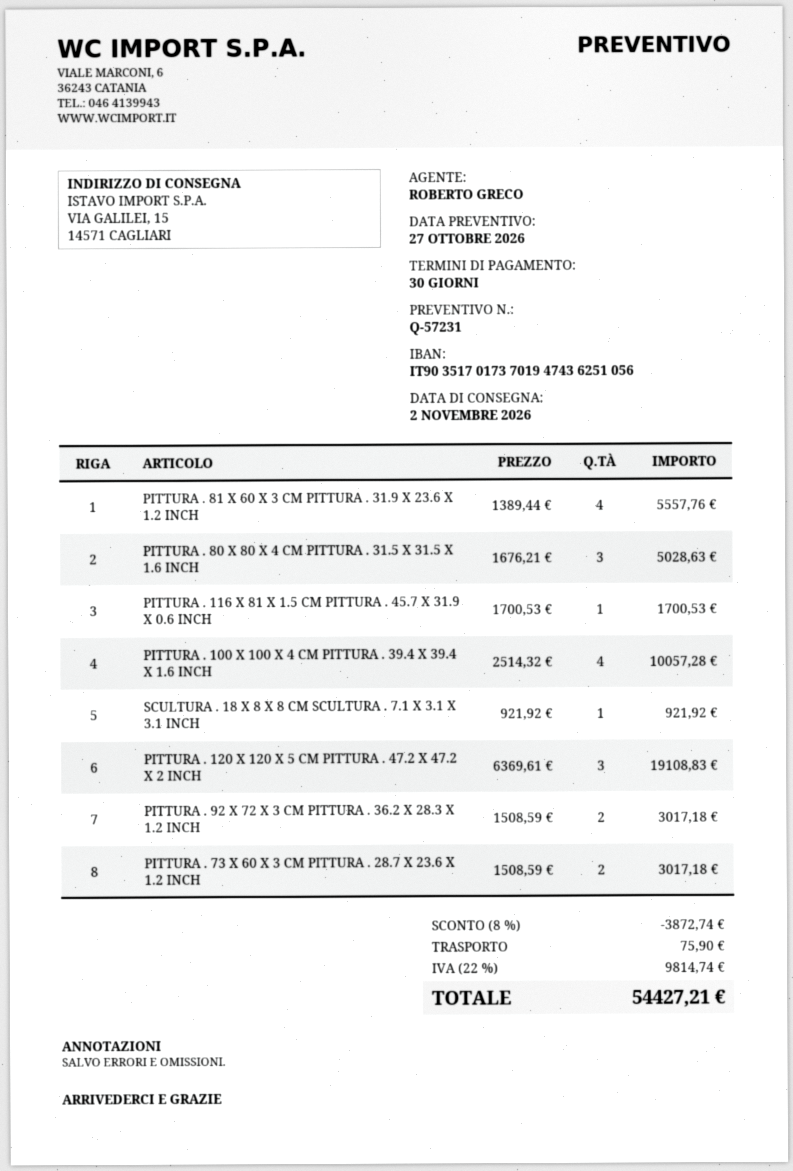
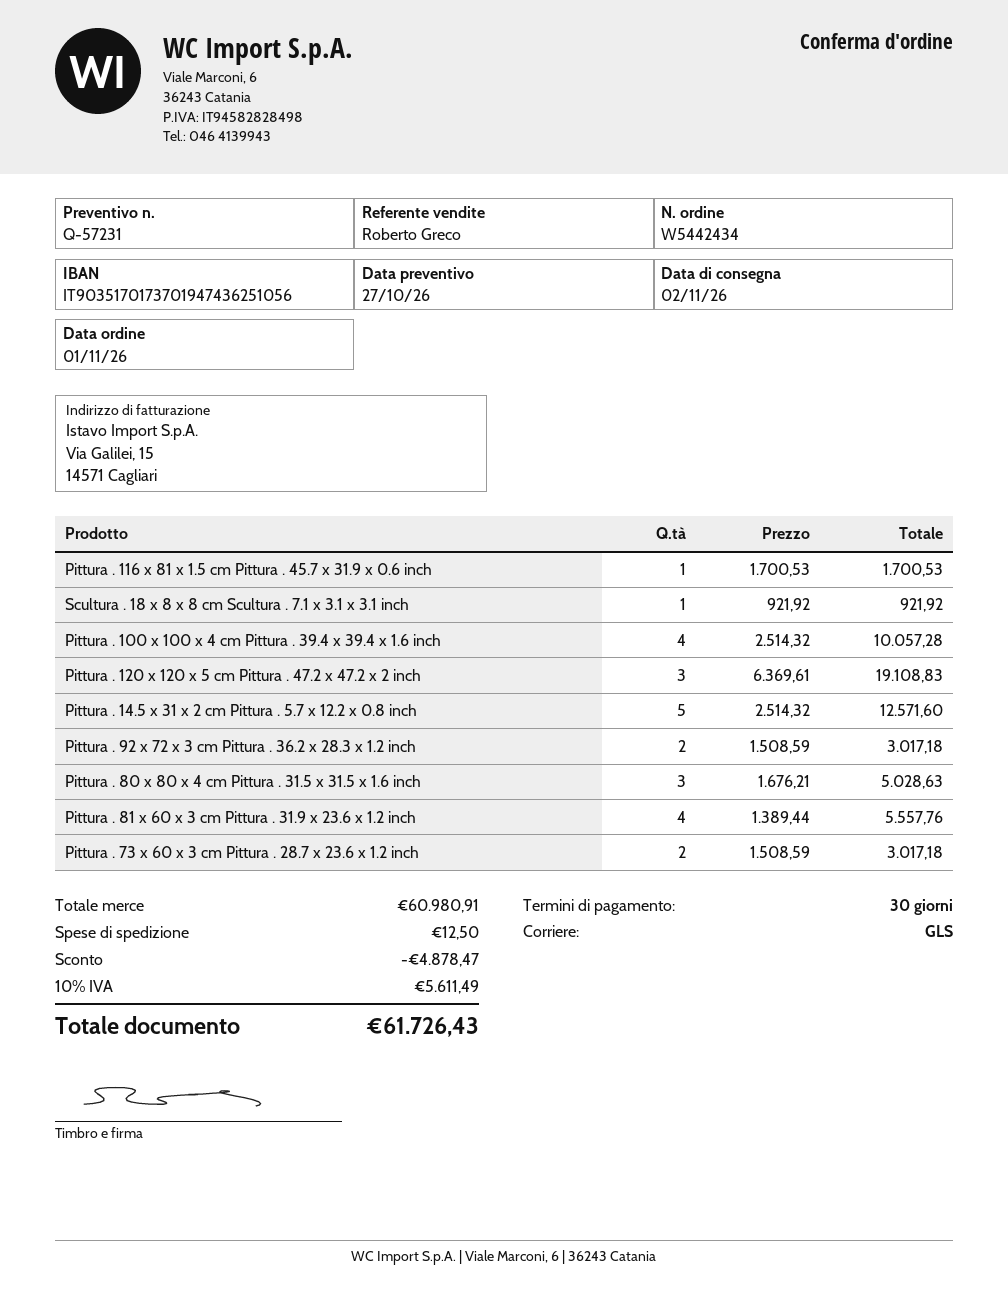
Pittura . 14.5 x 31 x 2 cm Pittura . 5.7 x 12.2 x 0.8 inch: none -> 5 x 2514.32 = 12571.60
discount: 3872.74 -> 4878.47
shipping: 75.90 -> 12.50
tax: 22% = 9814.74 -> 10% = 5611.49
total: 54427.21 -> 61726.43

